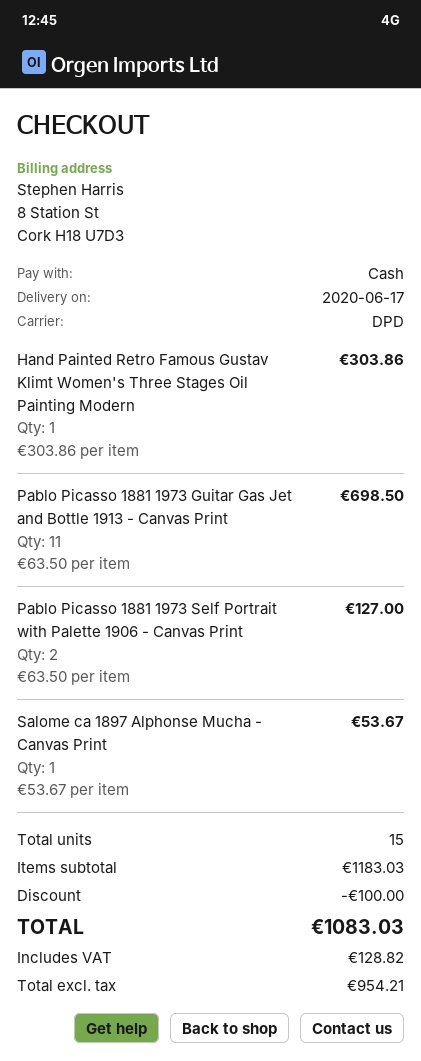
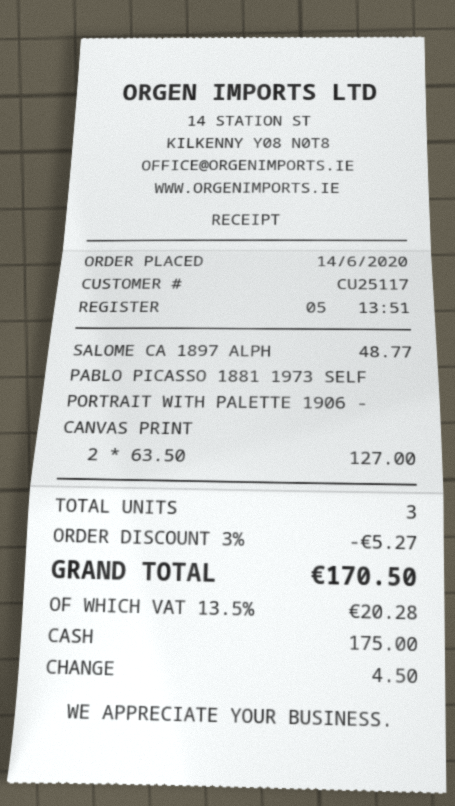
Hand Painted Retro Famous Gustav Klimt Women's Three Stages Oil Painting Modern: 1 x 303.86 = 303.86 -> none
Pablo Picasso 1881 1973 Guitar Gas Jet and Bottle 1913 - Canvas Print: 11 x 63.50 = 698.50 -> none
Salome ca 1897 Alphonse Mucha - Canvas Print: 1 x 53.67 = 53.67 -> 1 x 48.77 = 48.77
total quantity: 15 -> 3
discount: 100.00 -> 5.27
tax: 128.82 -> 20.28
total: 1083.03 -> 170.50

